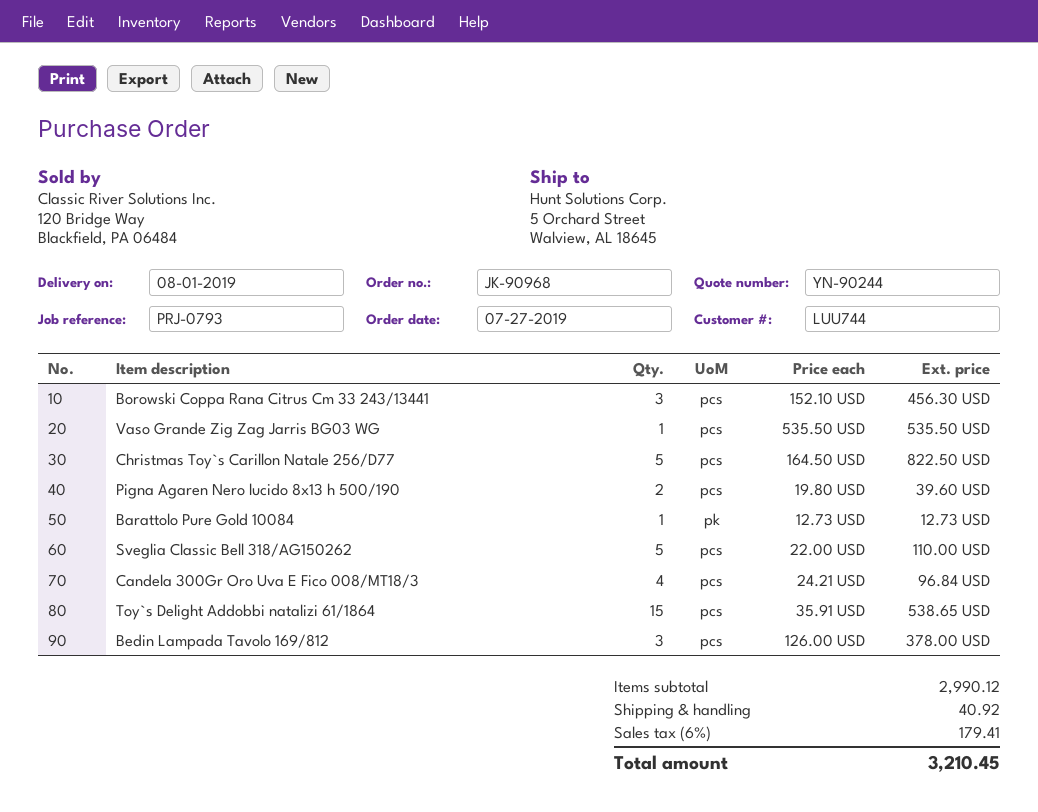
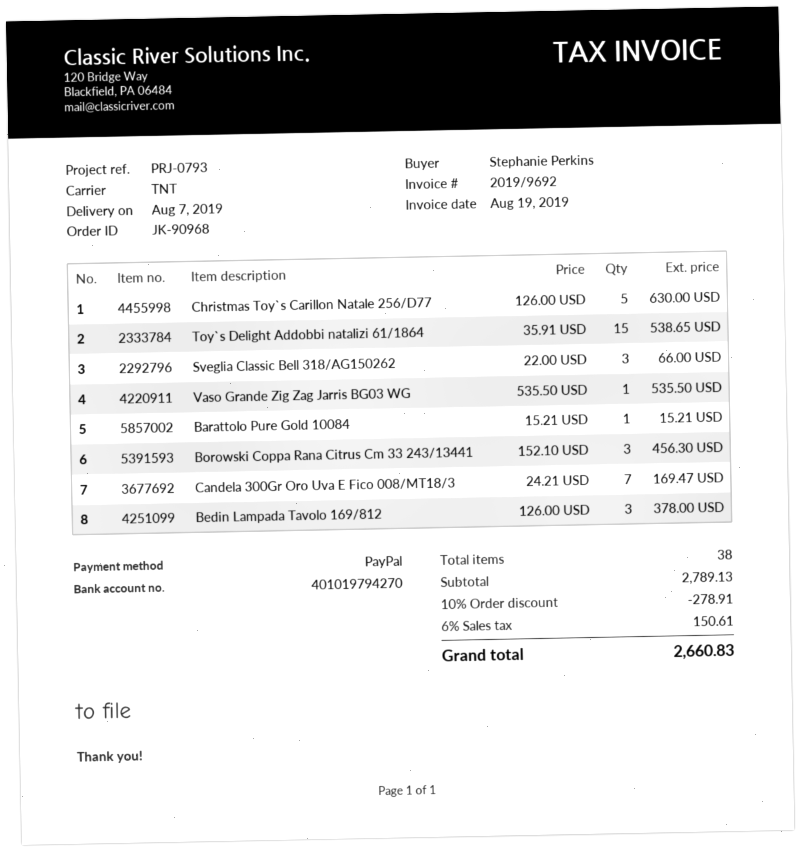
delivery date: 2019-08-01 -> 2019-08-07
Christmas Toy`s Carillon Natale 256/D77: 5 x 164.50 = 822.50 -> 5 x 126.00 = 630.00
Pigna Agaren Nero lucido 8x13 h 500/190: 2 x 19.80 = 39.60 -> none
Barattolo Pure Gold 10084: 1 x 12.73 = 12.73 -> 1 x 15.21 = 15.21
Sveglia Classic Bell 318/AG150262: 5 x 22.00 = 110.00 -> 3 x 22.00 = 66.00
Candela 300Gr Oro Uva E Fico 008/MT18/3: 4 x 24.21 = 96.84 -> 7 x 24.21 = 169.47
subtotal: 2990.12 -> 2789.13
discount: none -> 10% = 278.91
shipping: 40.92 -> none
tax: 6% = 179.41 -> 6% = 150.61
total: 3210.45 -> 2660.83

